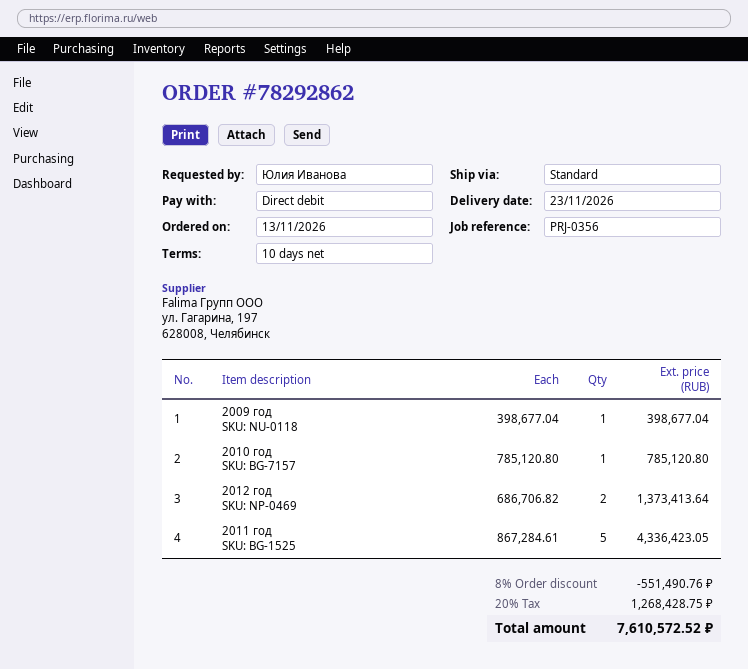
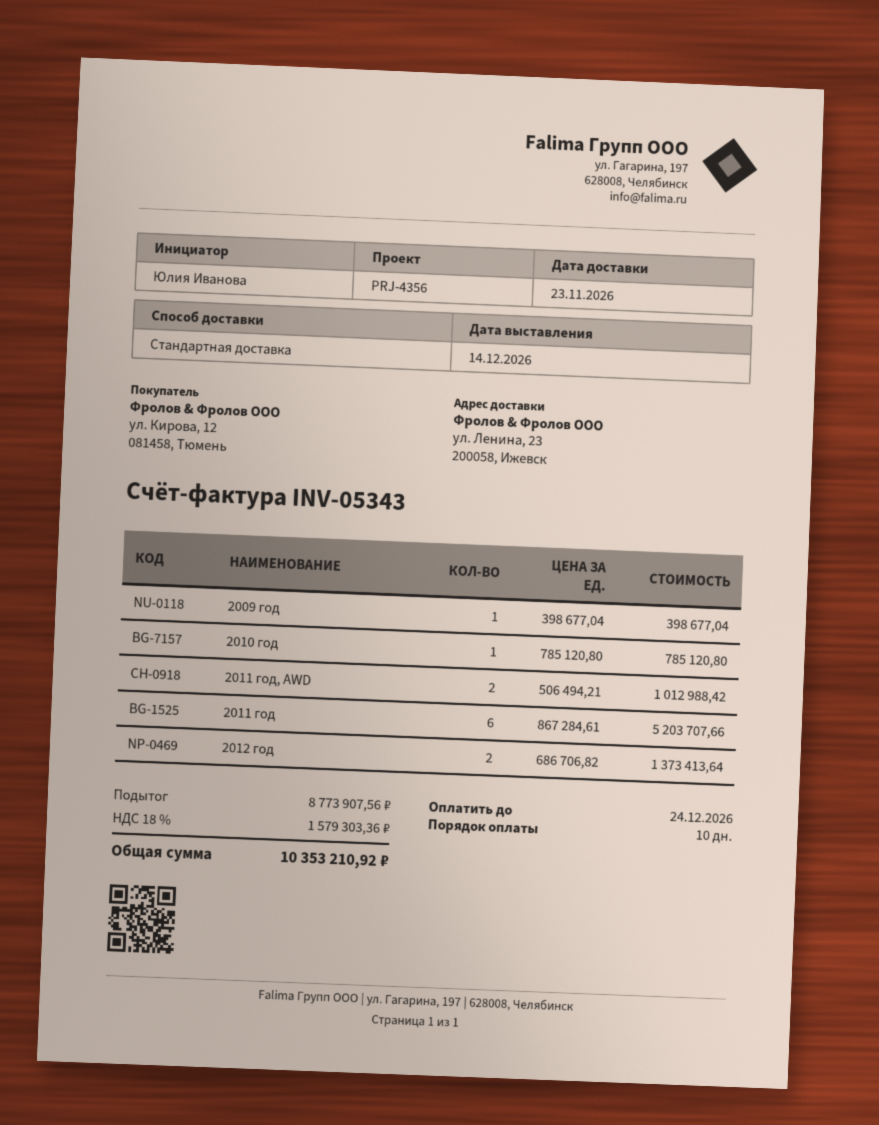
reference: PRJ-0356 -> PRJ-4356
2011 год: 5 x 867284.61 = 4336423.05 -> 6 x 867284.61 = 5203707.66
2011 год, AWD: none -> 2 x 506494.21 = 1012988.42
discount: 8% = 551490.76 -> none
tax: 20% = 1268428.75 -> 18% = 1579303.36
total: 7610572.52 -> 10353210.92

